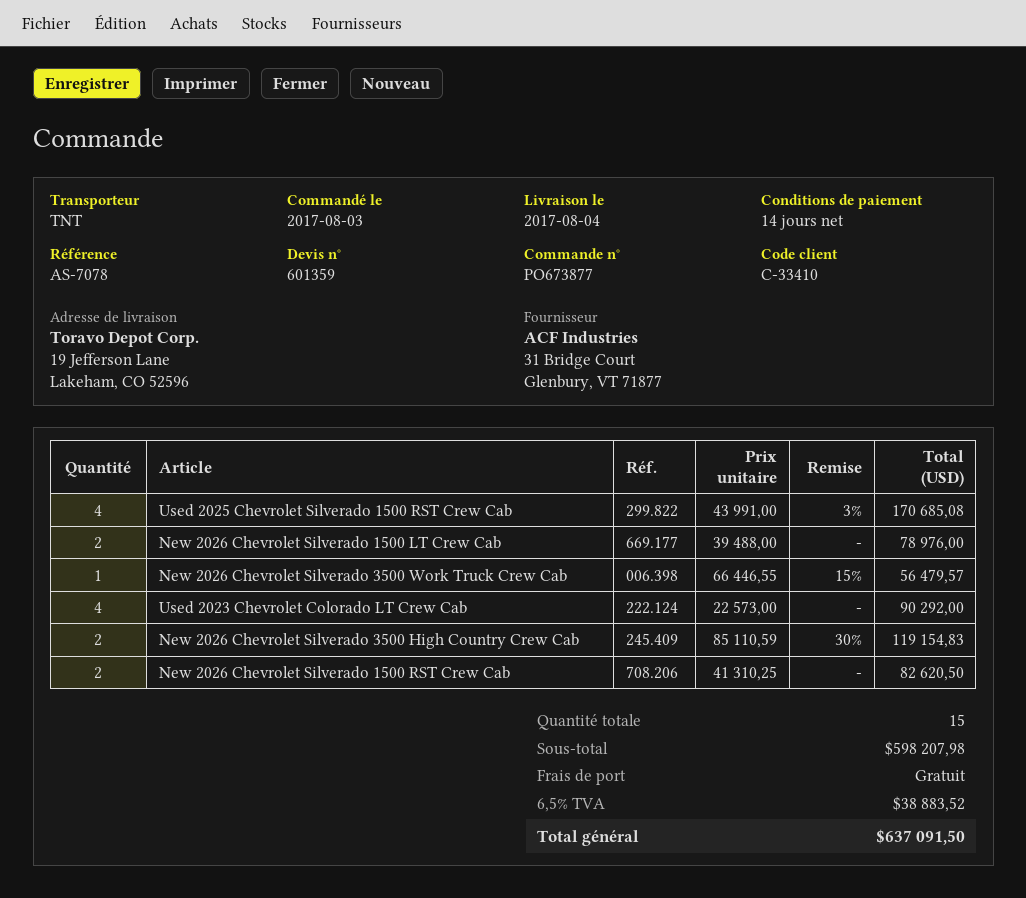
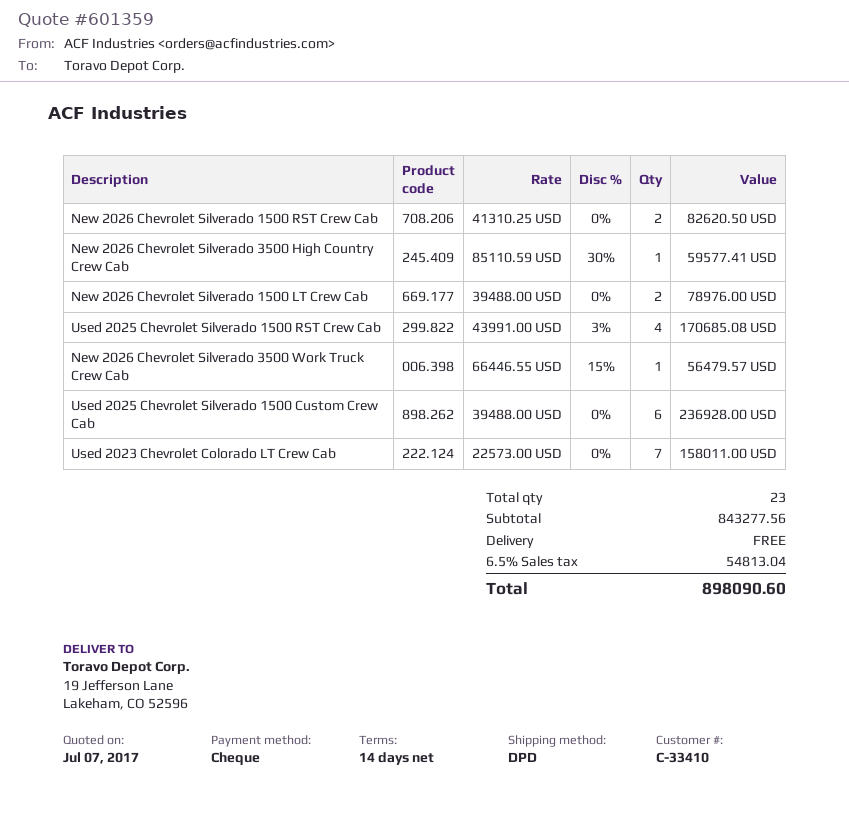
shipping method: TNT -> DPD
Used 2023 Chevrolet Colorado LT Crew Cab: 4 x 22573.00 = 90292.00 -> 7 x 22573.00 = 158011.00
New 2026 Chevrolet Silverado 3500 High Country Crew Cab: 2 x 85110.59 - 30% = 119154.83 -> 1 x 85110.59 - 30% = 59577.41
Used 2025 Chevrolet Silverado 1500 Custom Crew Cab: none -> 6 x 39488.00 = 236928.00
total quantity: 15 -> 23
subtotal: 598207.98 -> 843277.56
tax: 6.5% = 38883.52 -> 6.5% = 54813.04
total: 637091.50 -> 898090.60

